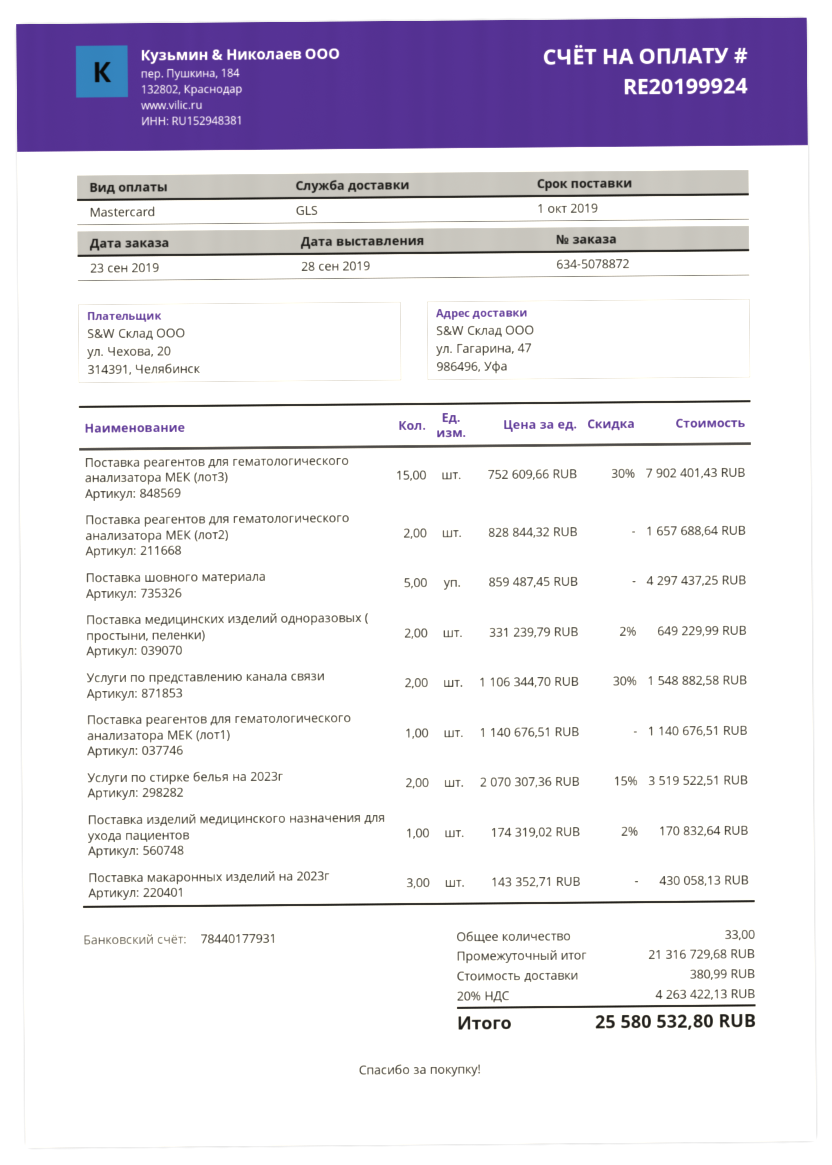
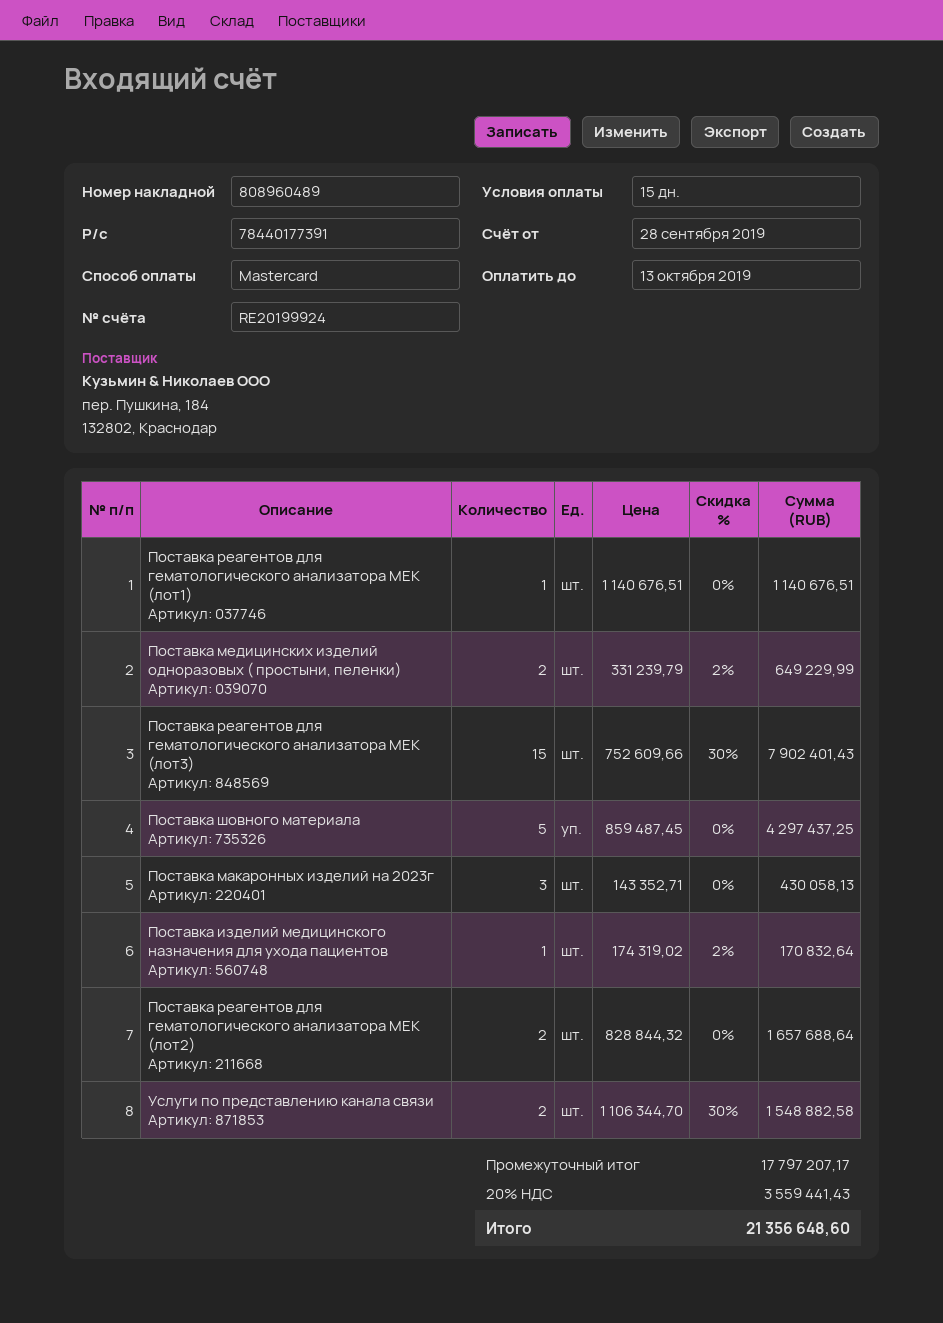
bank account: 78440177931 -> 78440177391
Услуги по стирке белья на 2023г: 2 x 2070307.36 - 15% = 3519522.51 -> none
subtotal: 21316729.68 -> 17797207.17
shipping: 380.99 -> none
tax: 20% = 4263422.13 -> 20% = 3559441.43
total: 25580532.80 -> 21356648.60

